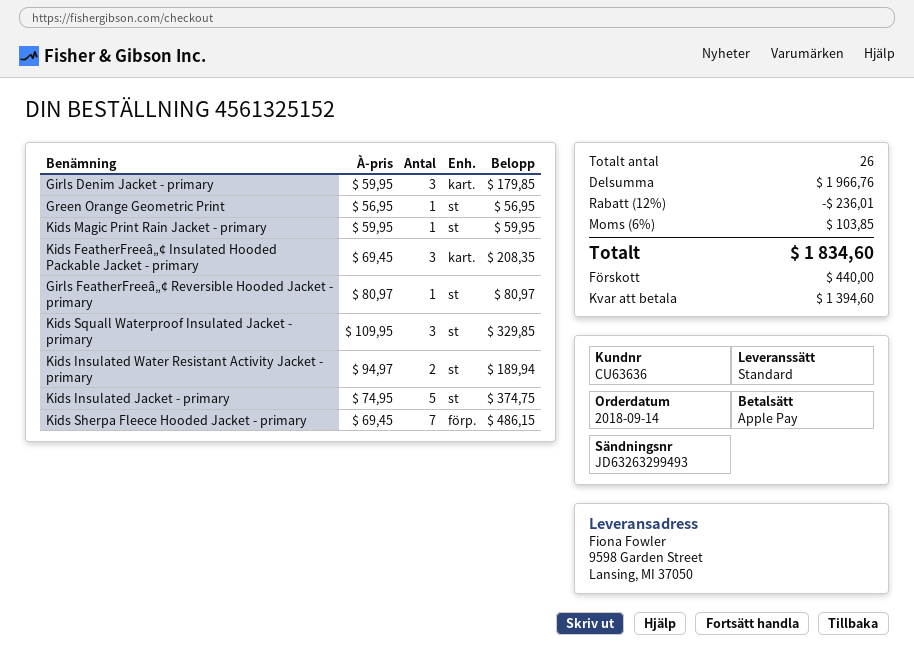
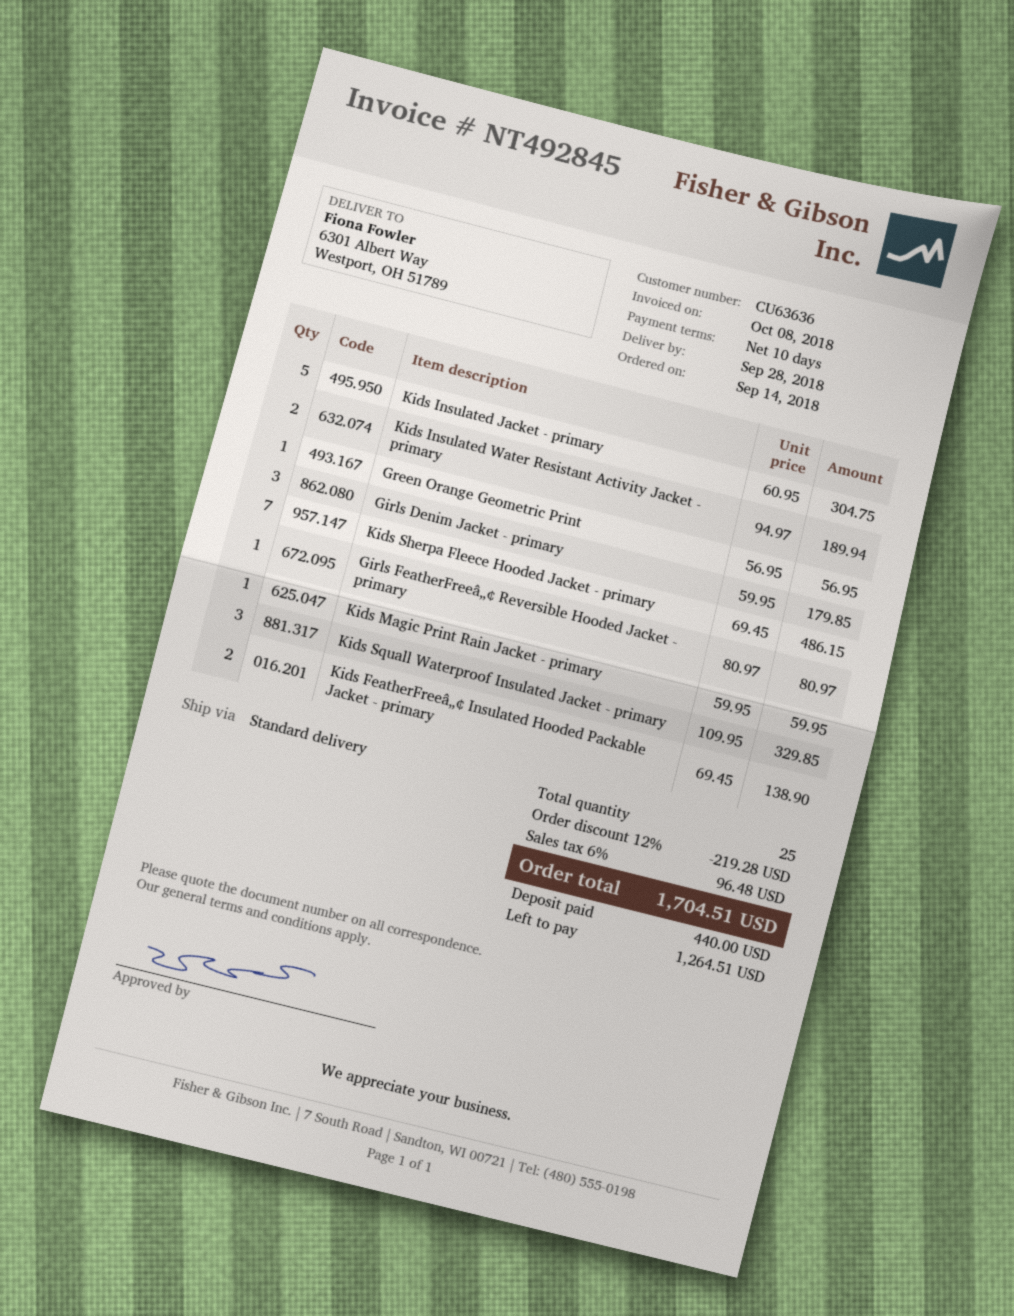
ship to: 9598 Garden Street, Lansing, MI 37050 -> 6301 Albert Way, Westport, OH 51789
Kids FeatherFreeâ„¢ Insulated Hooded Packable Jacket - primary: 3 x 69.45 = 208.35 -> 2 x 69.45 = 138.90
Kids Insulated Jacket - primary: 5 x 74.95 = 374.75 -> 5 x 60.95 = 304.75
total quantity: 26 -> 25
discount: 12% = 236.01 -> 12% = 219.28
tax: 6% = 103.85 -> 6% = 96.48
total: 1834.60 -> 1704.51
balance: 1394.60 -> 1264.51

